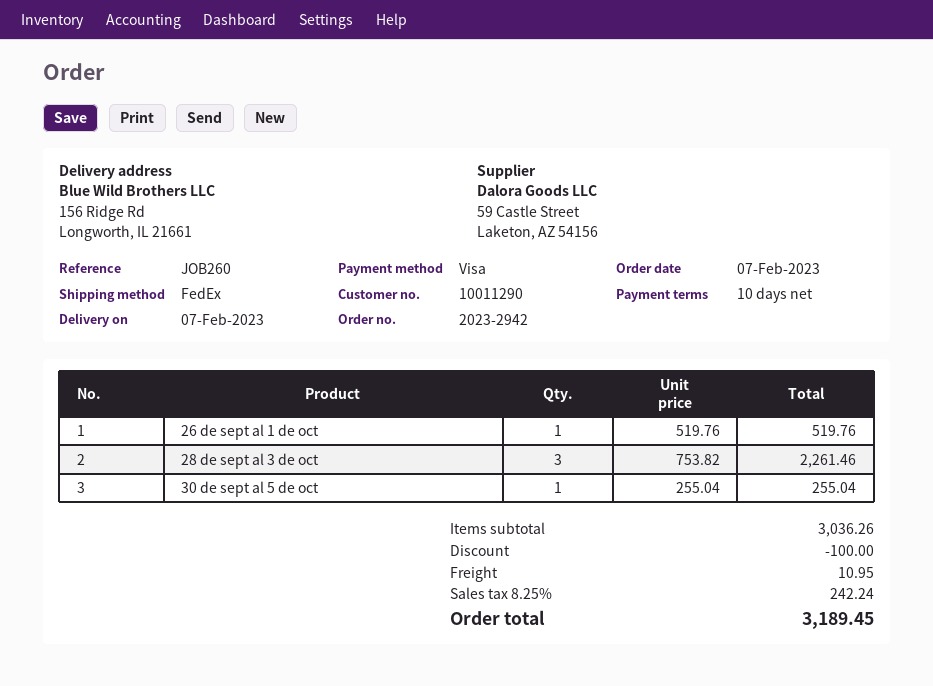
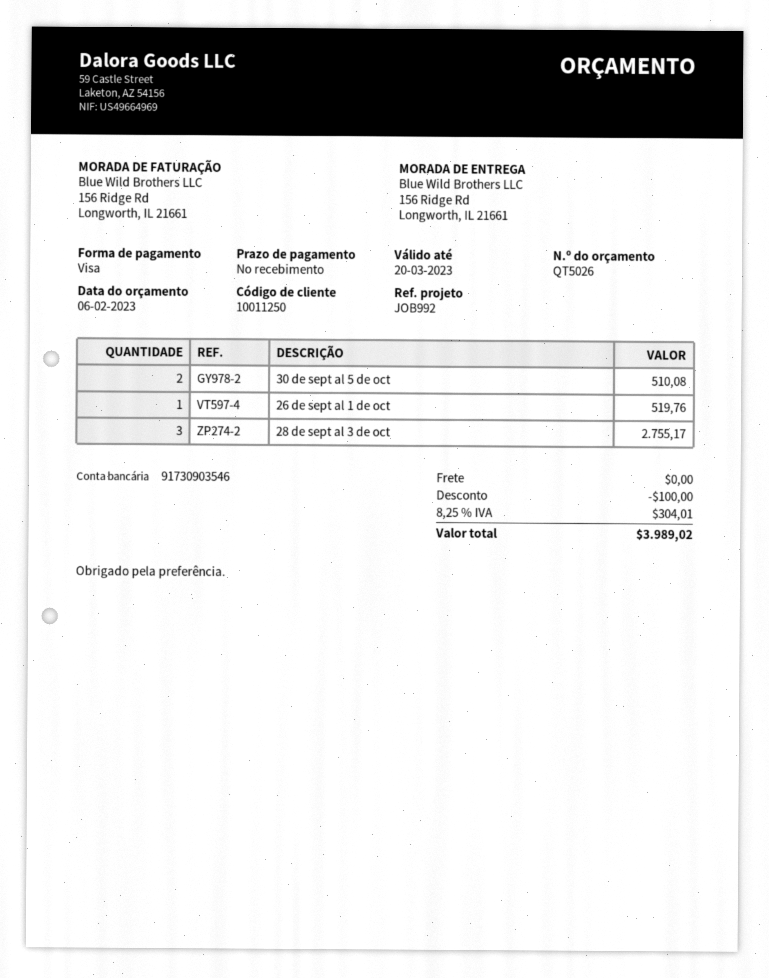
payment terms: 10 days -> on receipt
customer number: 10011290 -> 10011250
reference: JOB260 -> JOB992
28 de sept al 3 de oct: 3 for 2261.46 -> 3 for 2755.17
30 de sept al 5 de oct: 1 for 255.04 -> 2 for 510.08
shipping: 10.95 -> 0.00
tax: 8.25% = 242.24 -> 8.25% = 304.01
total: 3189.45 -> 3989.02

